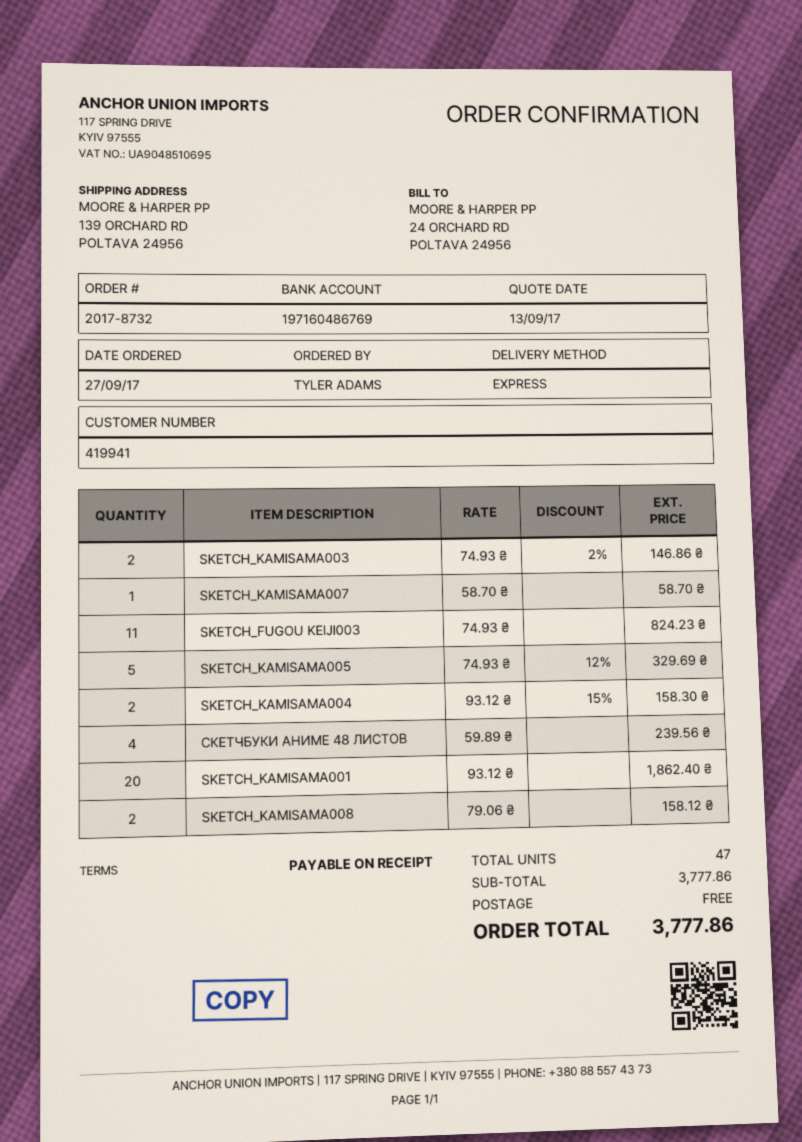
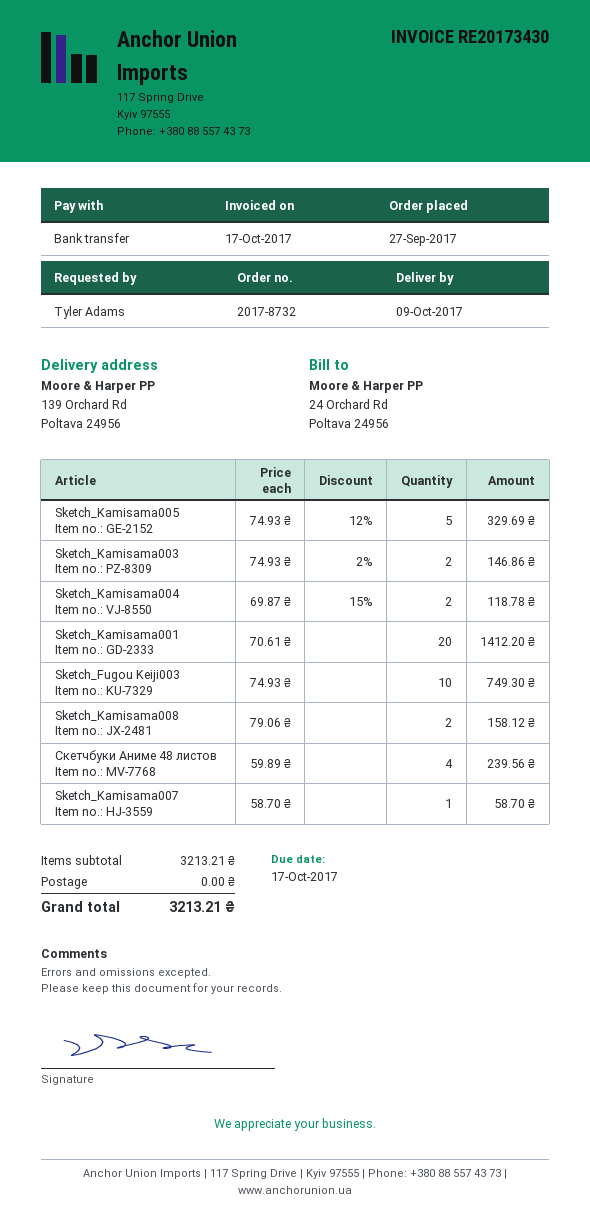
SKETCH_FUGOU KEIJI003: 11 x 74.93 = 824.23 -> 10 x 74.93 = 749.30
SKETCH_KAMISAMA004: 2 x 93.12 - 15% = 158.30 -> 2 x 69.87 - 15% = 118.78
SKETCH_KAMISAMA001: 20 x 93.12 = 1862.40 -> 20 x 70.61 = 1412.20
subtotal: 3777.86 -> 3213.21
total: 3777.86 -> 3213.21

